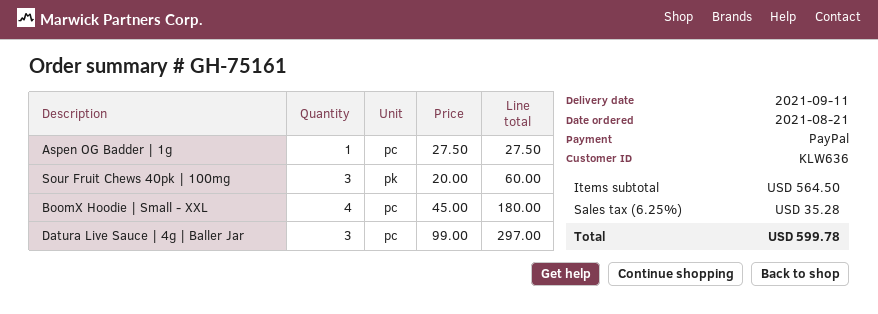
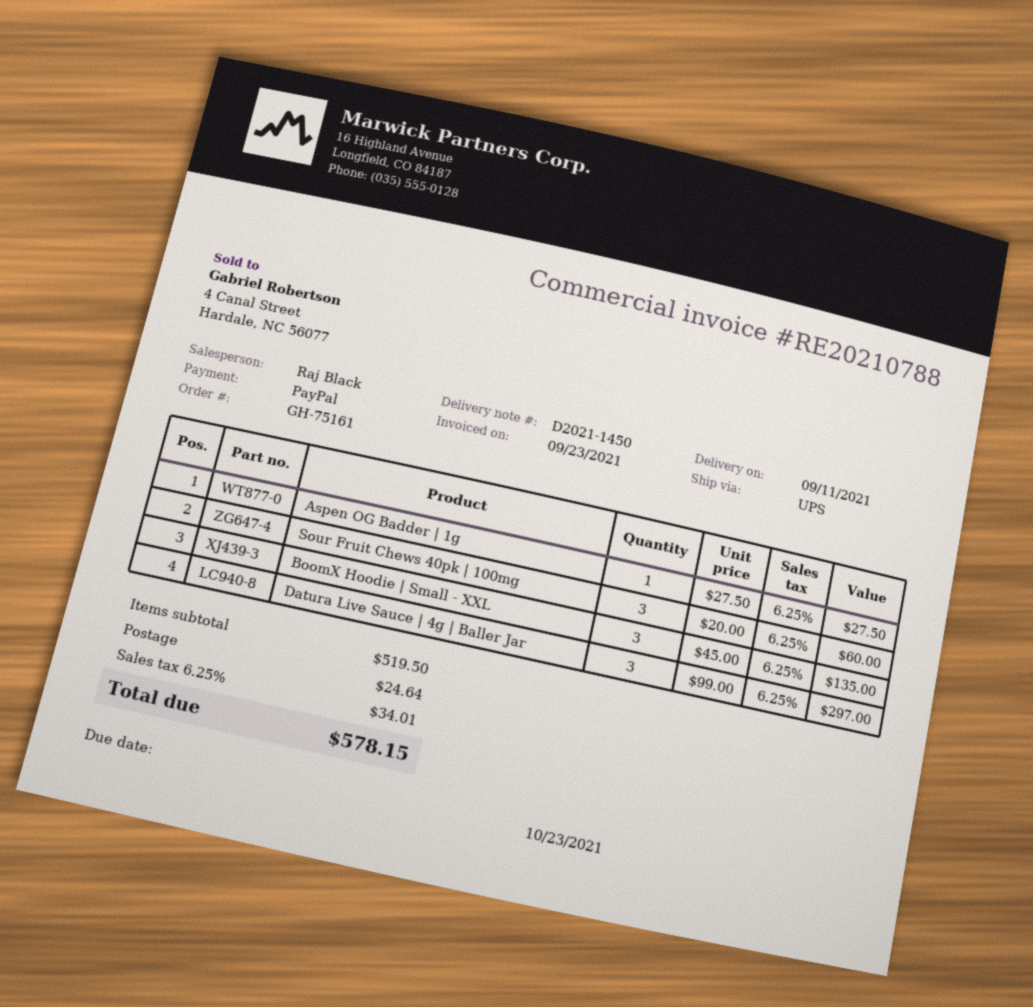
BoomX Hoodie | Small - XXL: 4 x 45.00 = 180.00 -> 3 x 45.00 = 135.00
subtotal: 564.50 -> 519.50
shipping: none -> 24.64
tax: 6.25% = 35.28 -> 6.25% = 34.01
total: 599.78 -> 578.15

